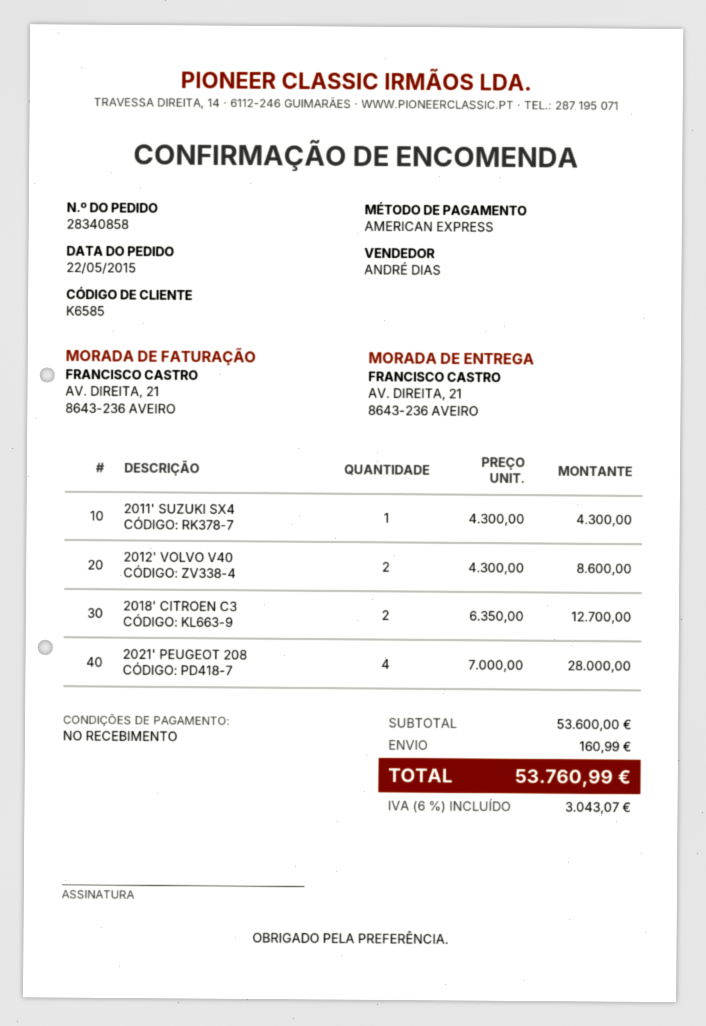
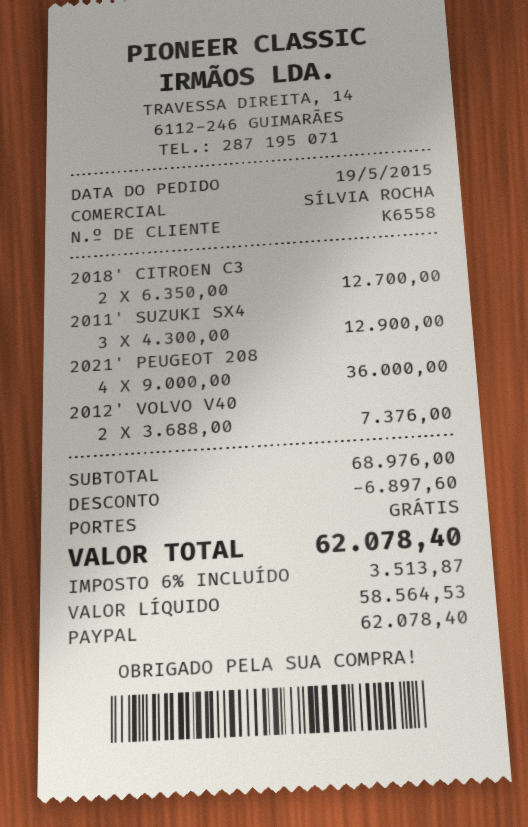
order date: 2015-05-22 -> 2015-05-19
customer number: K6585 -> K6558
sales rep: ANDRÉ DIAS -> SÍLVIA ROCHA
payment method: American Express -> PayPal
2011' SUZUKI SX4: 1 x 4300.00 = 4300.00 -> 3 x 4300.00 = 12900.00
2012' VOLVO V40: 2 x 4300.00 = 8600.00 -> 2 x 3688.00 = 7376.00
2021' PEUGEOT 208: 4 x 7000.00 = 28000.00 -> 4 x 9000.00 = 36000.00
subtotal: 53600.00 -> 68976.00
discount: none -> 6897.60
shipping: 160.99 -> 0.00
tax: 6% = 3043.07 -> 6% = 3513.87
total: 53760.99 -> 62078.40

